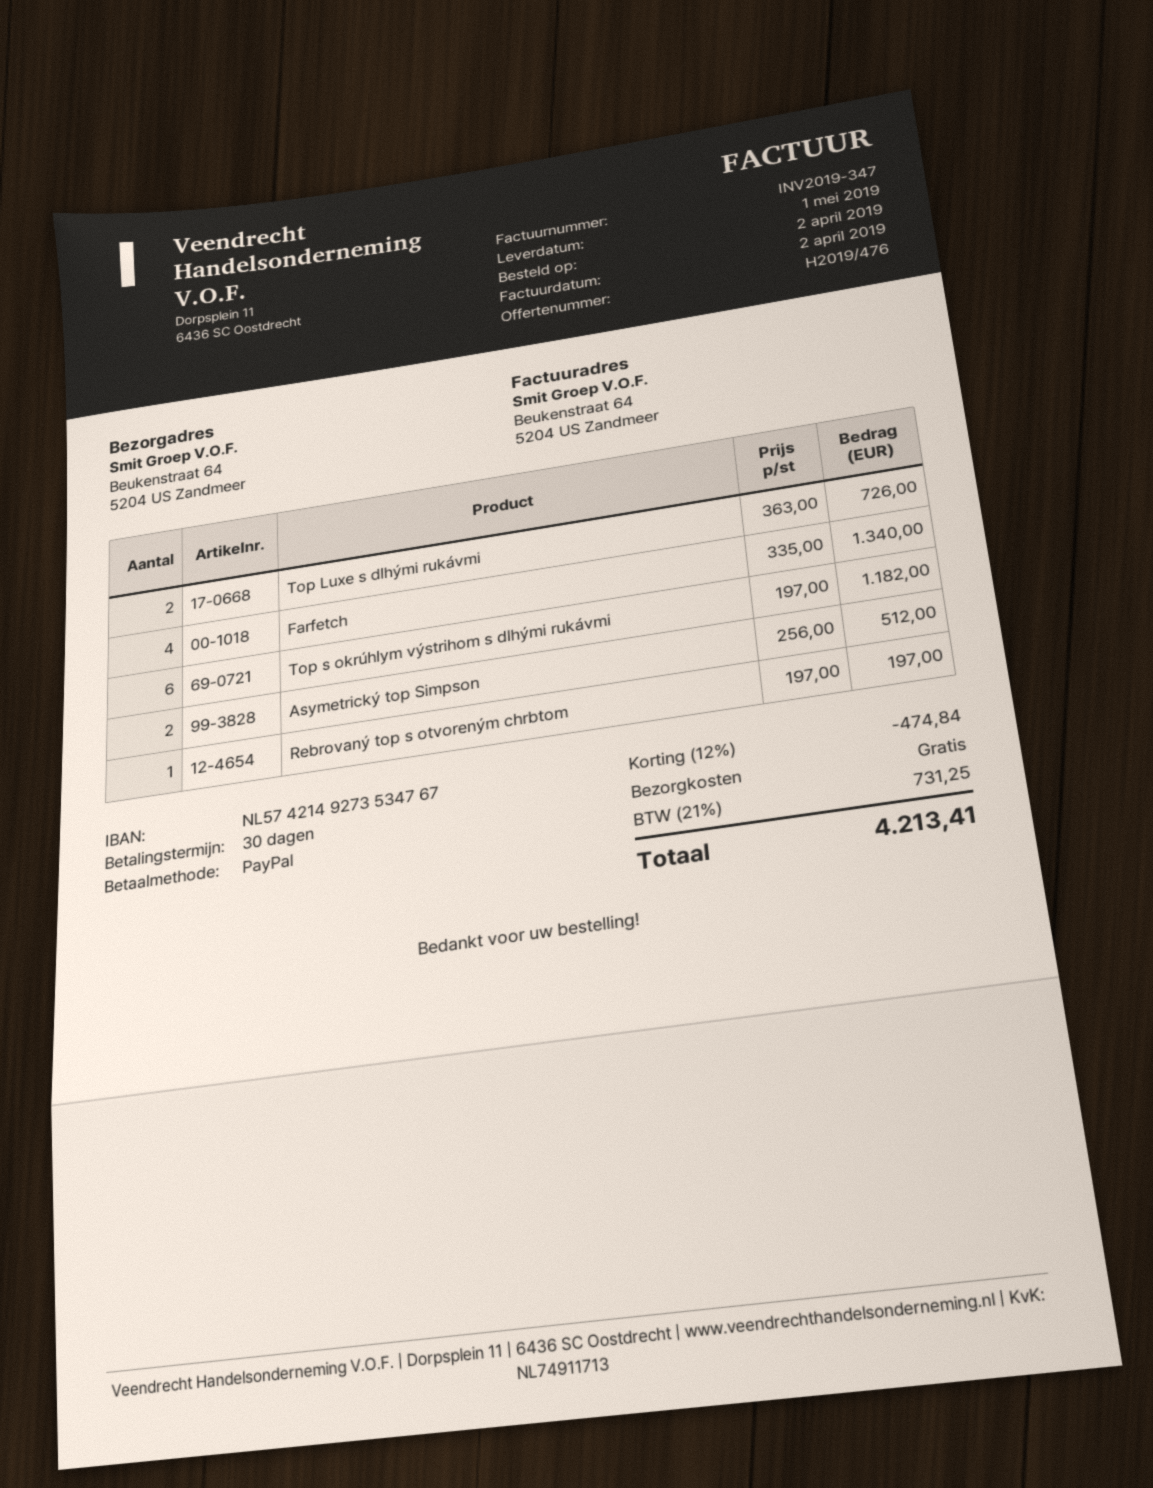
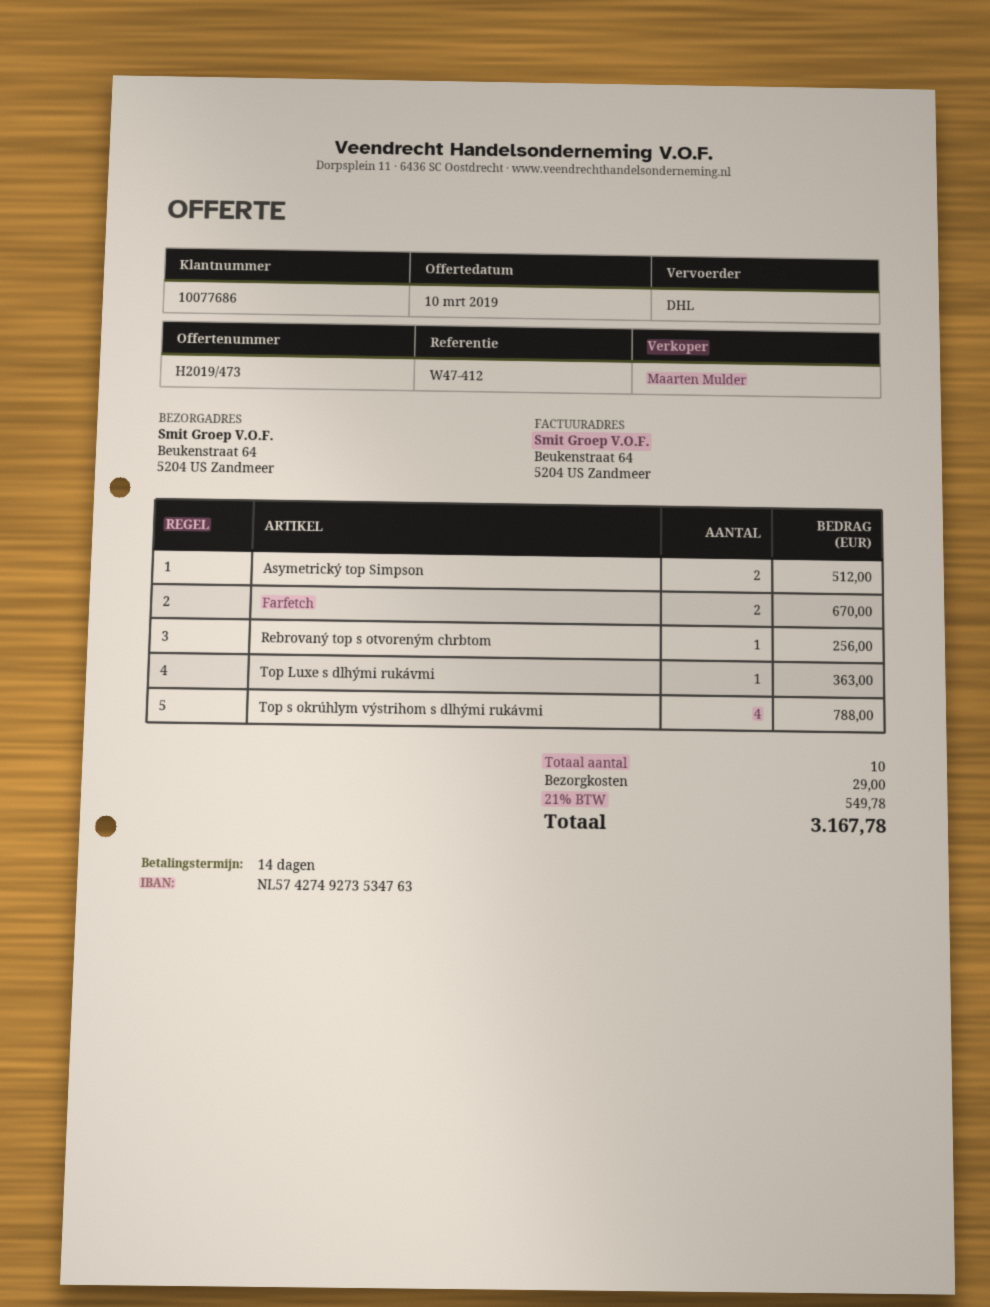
quote number: H2019/476 -> H2019/473
payment terms: 30 days -> 14 days
bank account: NL5742149273534767 -> NL5742749273534763
Top Luxe s dlhými rukávmi: 2 for 726.00 -> 1 for 363.00
Farfetch: 4 for 1340.00 -> 2 for 670.00
Top s okrúhlym výstrihom s dlhými rukávmi: 6 for 1182.00 -> 4 for 788.00
Rebrovaný top s otvoreným chrbtom: 1 for 197.00 -> 1 for 256.00
discount: 12% = 474.84 -> none
shipping: 0.00 -> 29.00
tax: 21% = 731.25 -> 21% = 549.78
total: 4213.41 -> 3167.78

